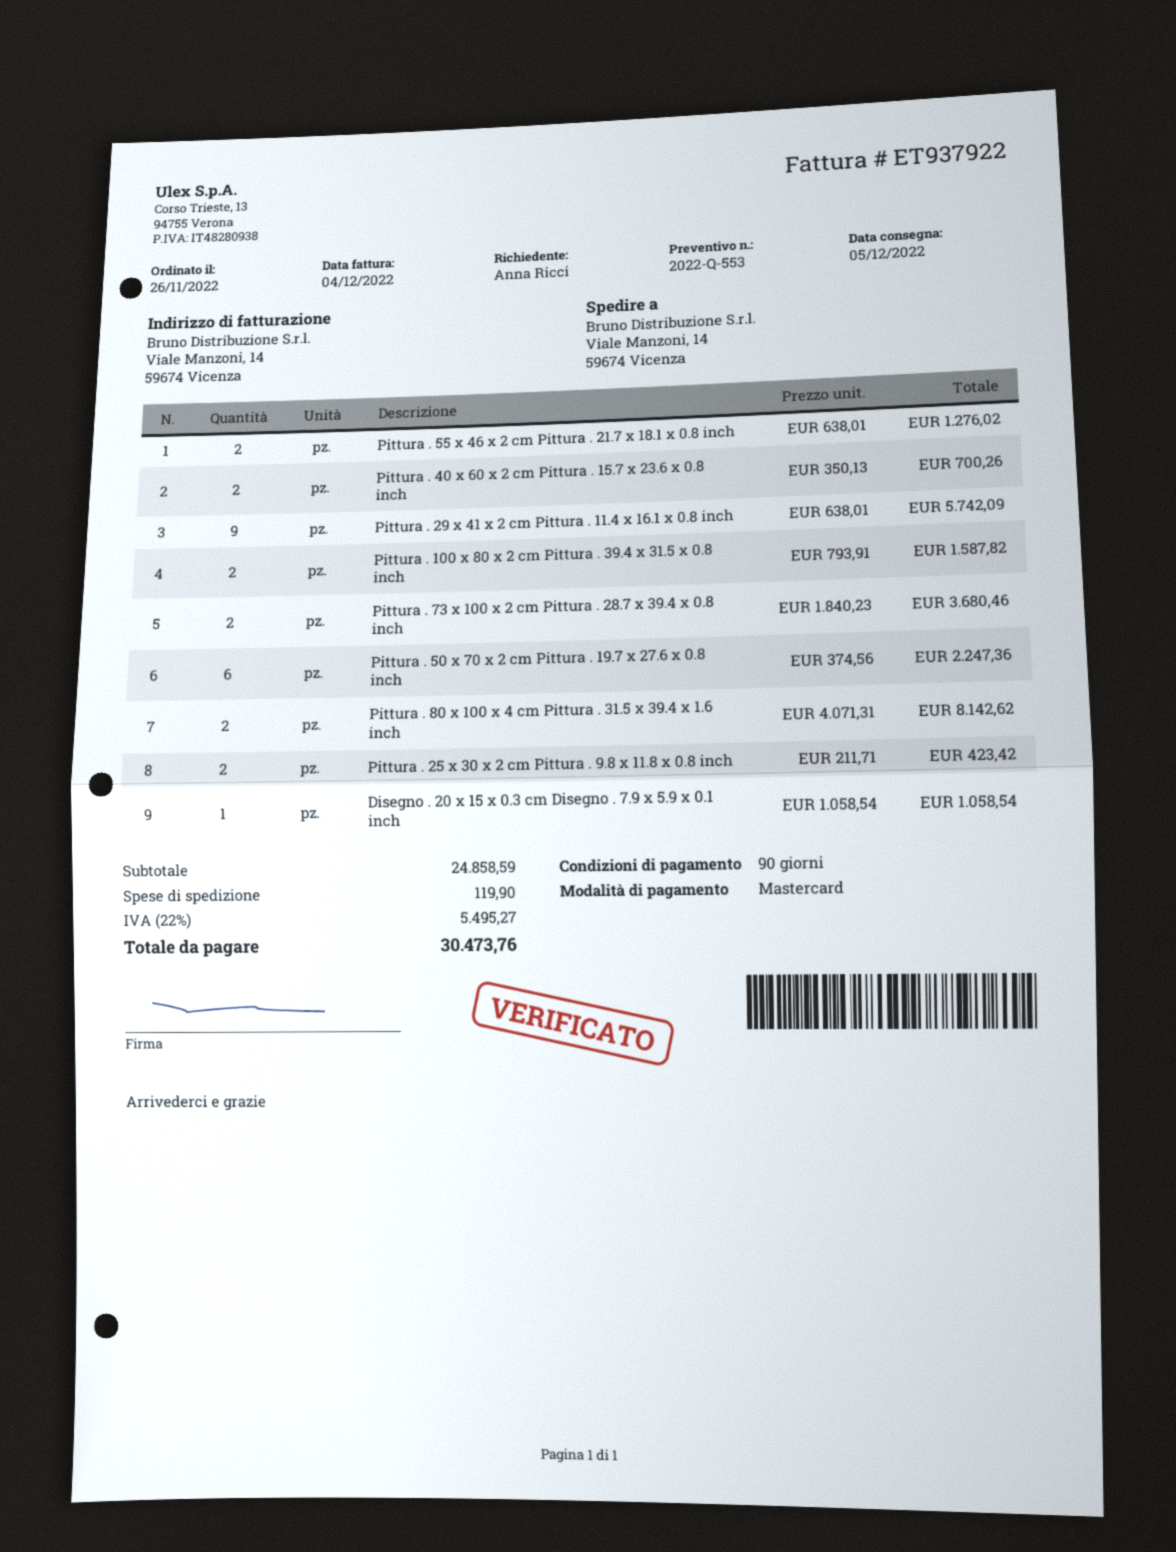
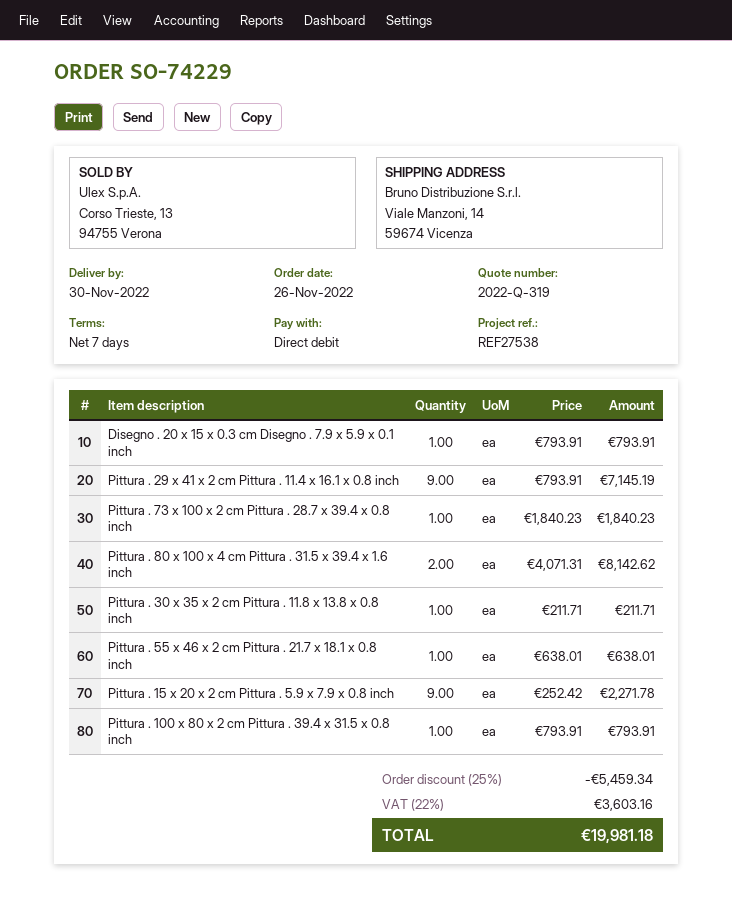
quote number: 2022-Q-553 -> 2022-Q-319
delivery date: 2022-12-05 -> 2022-11-30
payment terms: 90 days -> 7 days
payment method: Mastercard -> direct debit
Pittura . 55 x 46 x 2 cm Pittura . 21.7 x 18.1 x 0.8 inch: 2 x 638.01 = 1276.02 -> 1 x 638.01 = 638.01
Pittura . 40 x 60 x 2 cm Pittura . 15.7 x 23.6 x 0.8 inch: 2 x 350.13 = 700.26 -> none
Pittura . 29 x 41 x 2 cm Pittura . 11.4 x 16.1 x 0.8 inch: 9 x 638.01 = 5742.09 -> 9 x 793.91 = 7145.19
Pittura . 100 x 80 x 2 cm Pittura . 39.4 x 31.5 x 0.8 inch: 2 x 793.91 = 1587.82 -> 1 x 793.91 = 793.91
Pittura . 73 x 100 x 2 cm Pittura . 28.7 x 39.4 x 0.8 inch: 2 x 1840.23 = 3680.46 -> 1 x 1840.23 = 1840.23
Pittura . 50 x 70 x 2 cm Pittura . 19.7 x 27.6 x 0.8 inch: 6 x 374.56 = 2247.36 -> none
Pittura . 25 x 30 x 2 cm Pittura . 9.8 x 11.8 x 0.8 inch: 2 x 211.71 = 423.42 -> none
Disegno . 20 x 15 x 0.3 cm Disegno . 7.9 x 5.9 x 0.1 inch: 1 x 1058.54 = 1058.54 -> 1 x 793.91 = 793.91
Pittura . 30 x 35 x 2 cm Pittura . 11.8 x 13.8 x 0.8 inch: none -> 1 x 211.71 = 211.71
Pittura . 15 x 20 x 2 cm Pittura . 5.9 x 7.9 x 0.8 inch: none -> 9 x 252.42 = 2271.78
discount: none -> 25% = 5459.34
shipping: 119.90 -> none
tax: 22% = 5495.27 -> 22% = 3603.16
total: 30473.76 -> 19981.18

